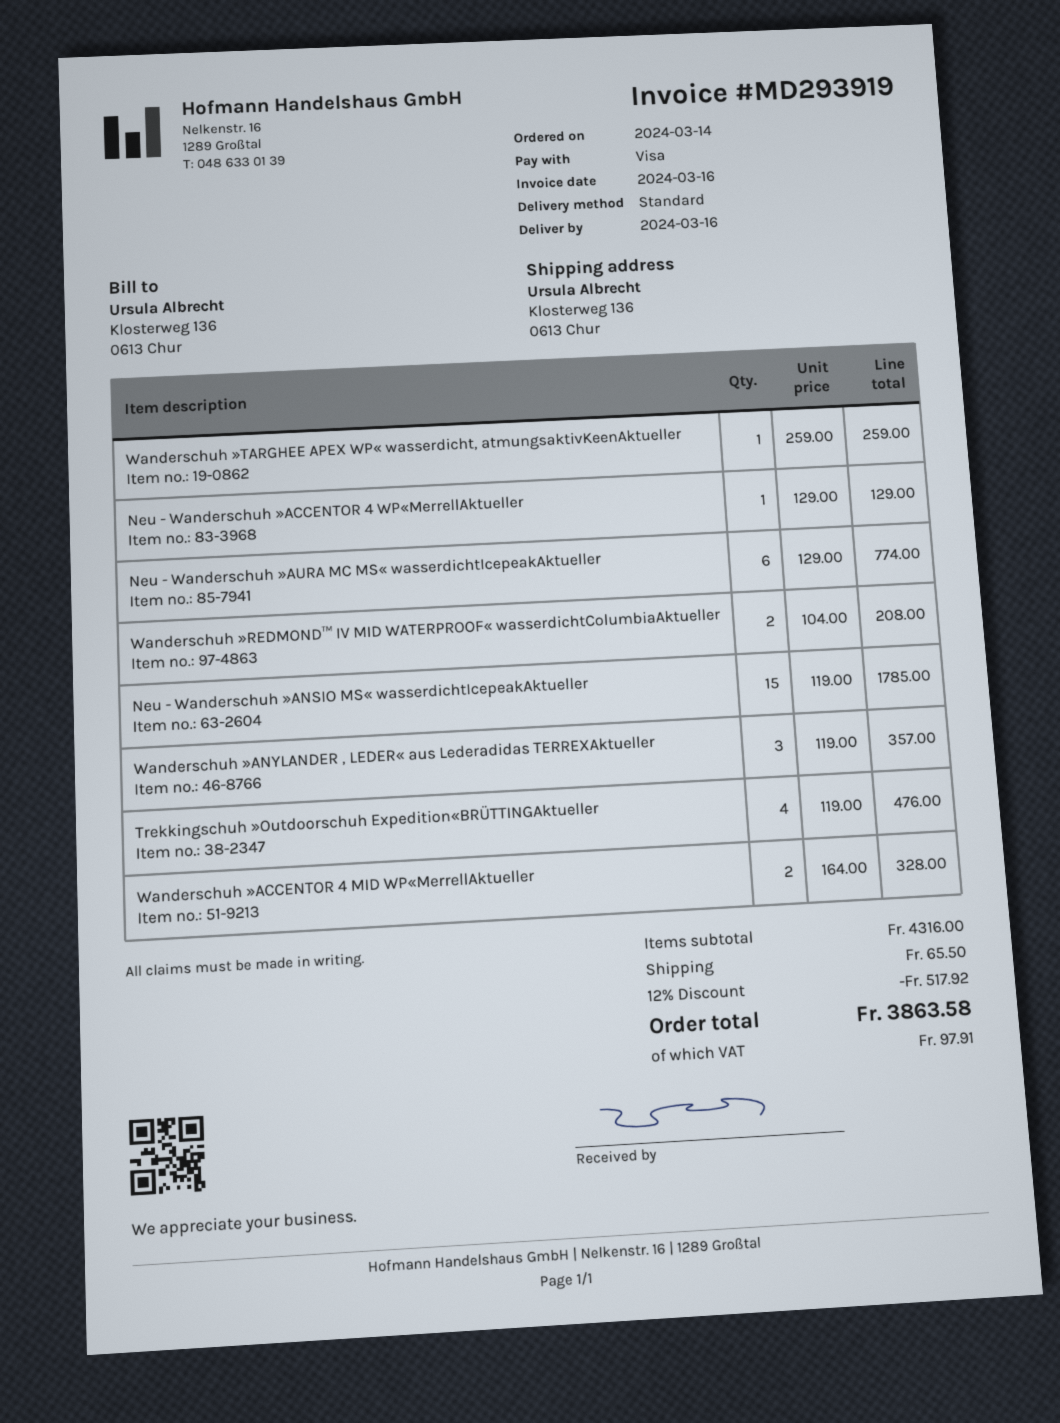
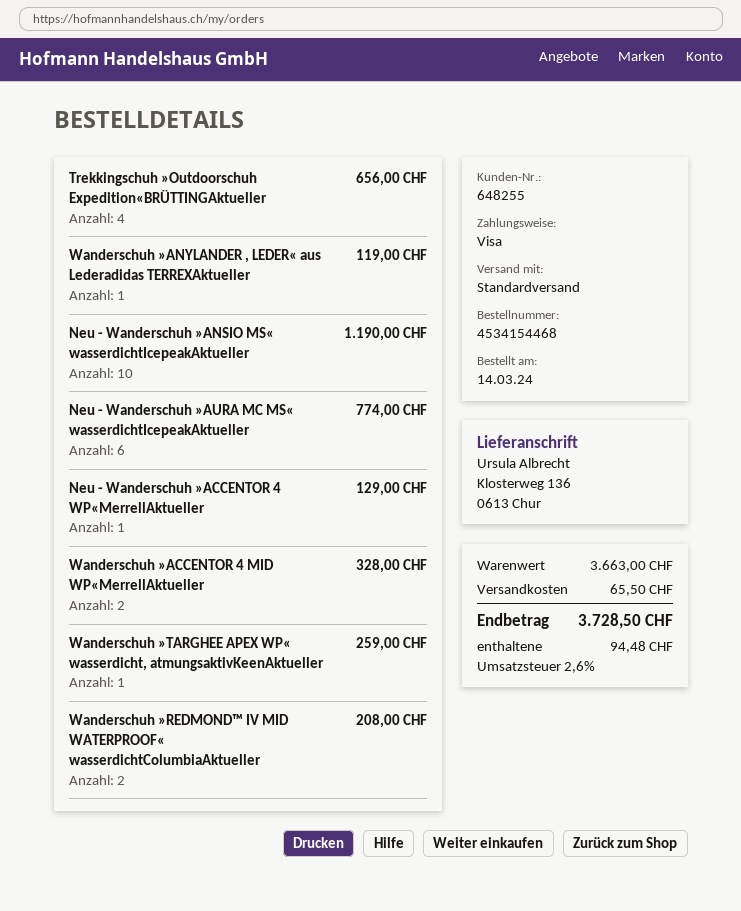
Neu - Wanderschuh »ANSIO MS« wasserdichtIcepeakAktueller: 15 for 1785.00 -> 10 for 1190.00
Wanderschuh »ANYLANDER , LEDER« aus Lederadidas TERREXAktueller: 3 for 357.00 -> 1 for 119.00
Trekkingschuh »Outdoorschuh Expedition«BRÜTTINGAktueller: 4 for 476.00 -> 4 for 656.00
subtotal: 4316.00 -> 3663.00
discount: 12% = 517.92 -> none
tax: 97.91 -> 94.48
total: 3863.58 -> 3728.50

